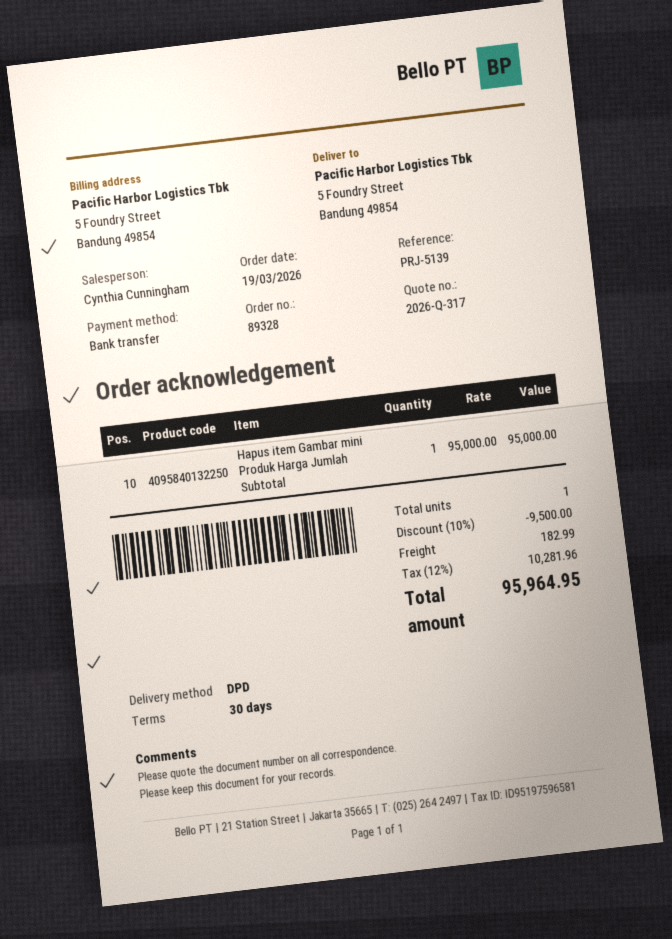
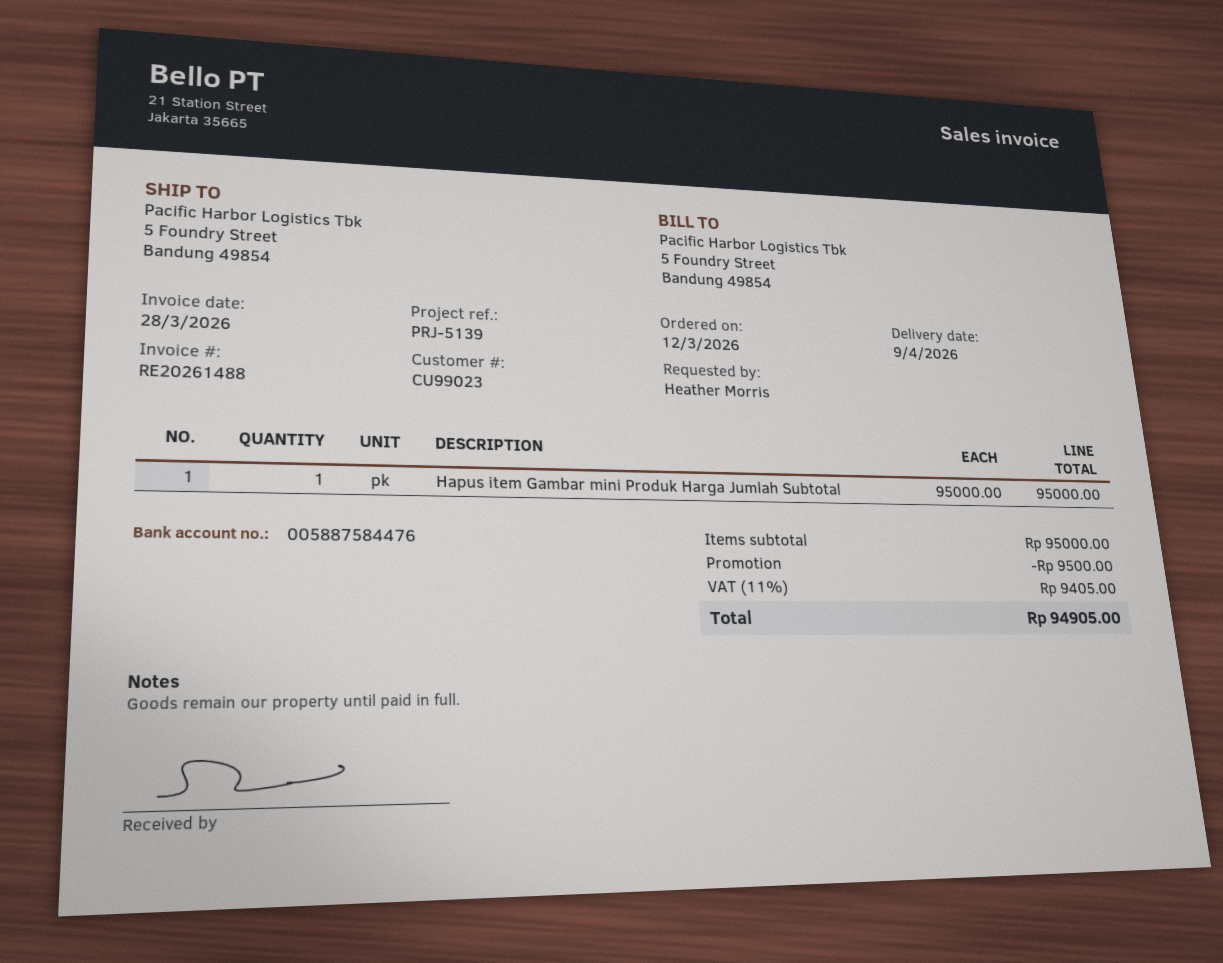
order date: 2026-03-19 -> 2026-03-12
shipping: 182.99 -> none
tax: 12% = 10281.96 -> 11% = 9405.00
total: 95964.95 -> 94905.00

